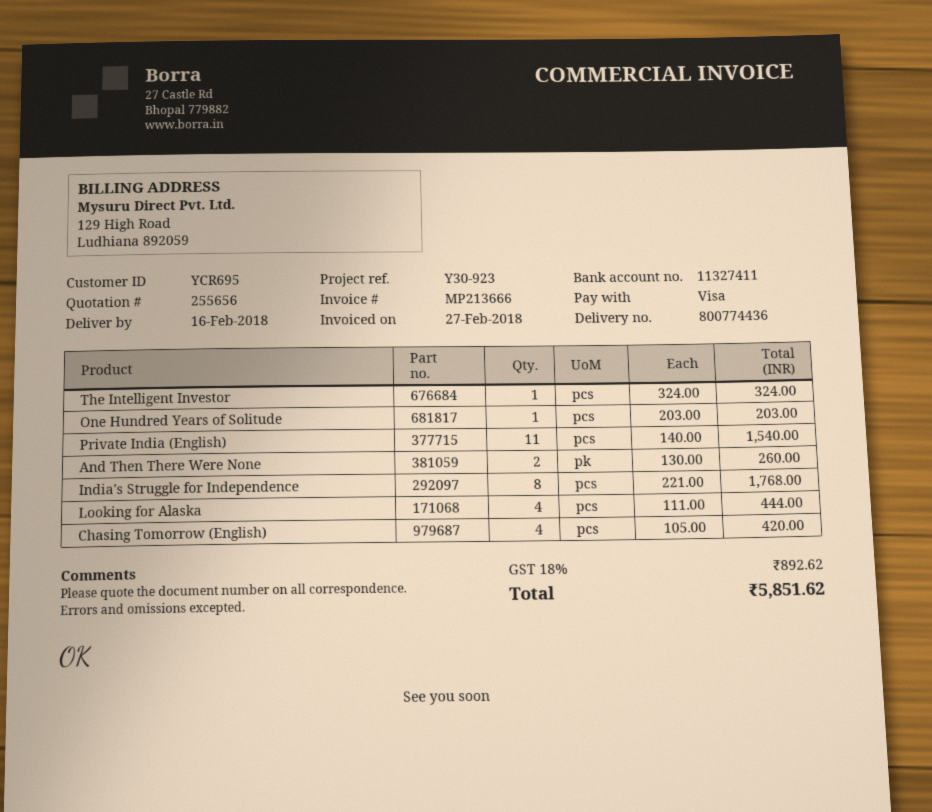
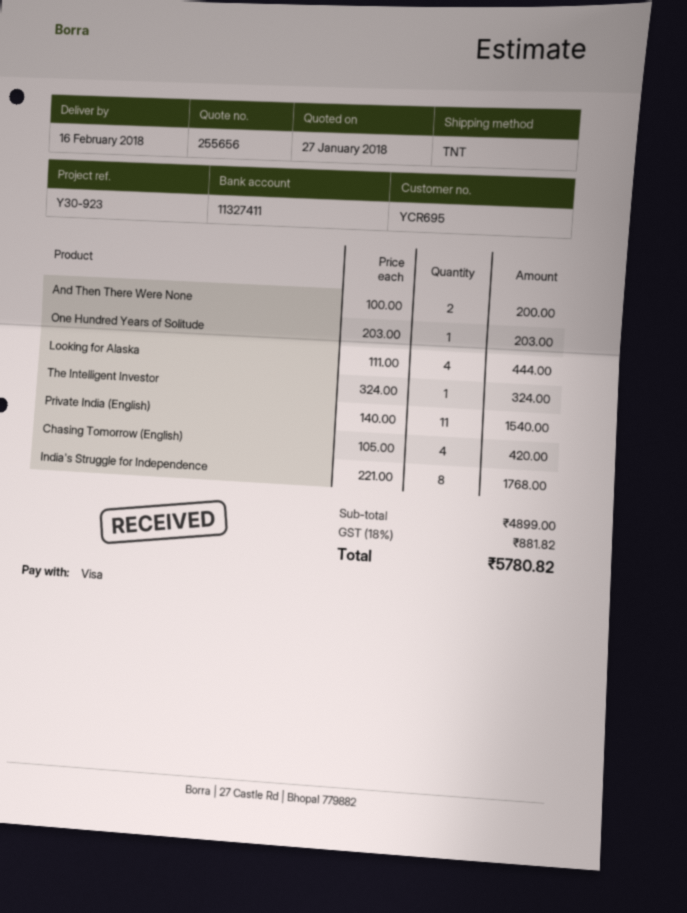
And Then There Were None: 2 x 130.00 = 260.00 -> 2 x 100.00 = 200.00
tax: 18% = 892.62 -> 18% = 881.82
total: 5851.62 -> 5780.82

